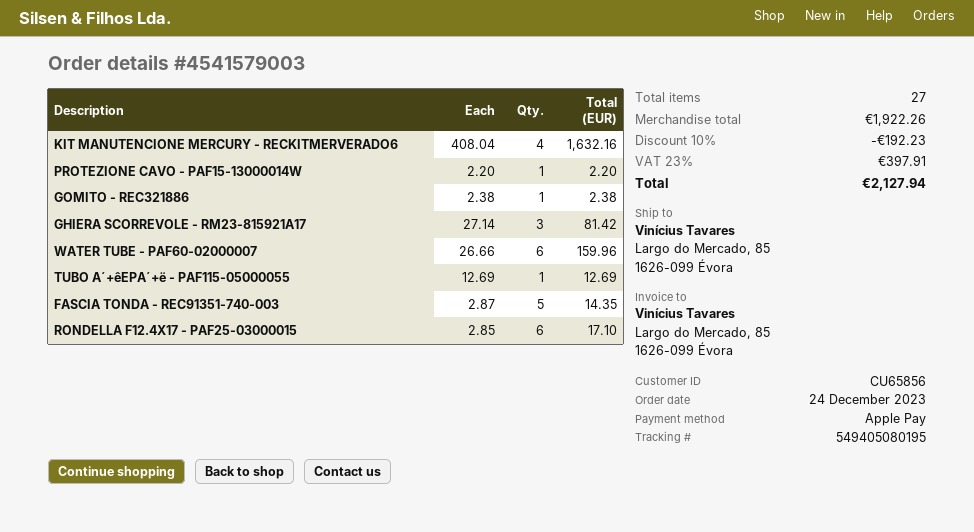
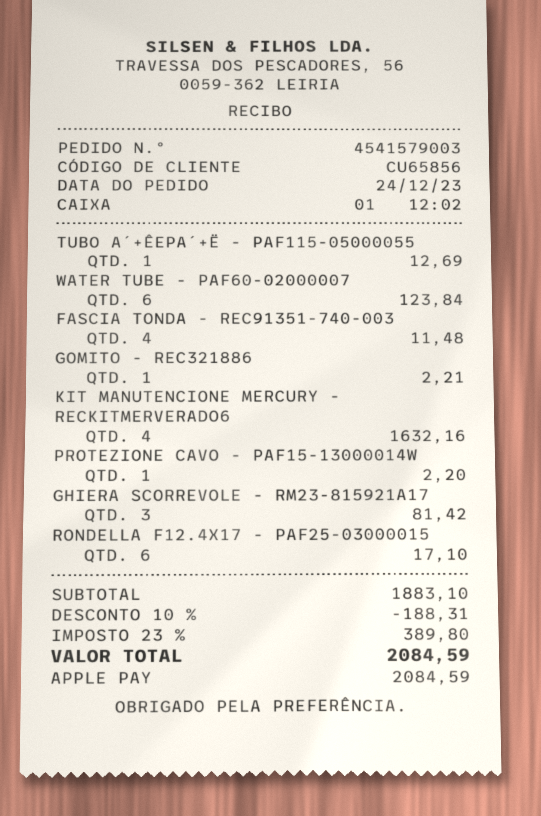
GOMITO - REC321886: 1 for 2.38 -> 1 for 2.21
WATER TUBE - PAF60-02000007: 6 for 159.96 -> 6 for 123.84
FASCIA TONDA - REC91351-740-003: 5 for 14.35 -> 4 for 11.48
subtotal: 1922.26 -> 1883.10
discount: 10% = 192.23 -> 10% = 188.31
tax: 23% = 397.91 -> 23% = 389.80
total: 2127.94 -> 2084.59

